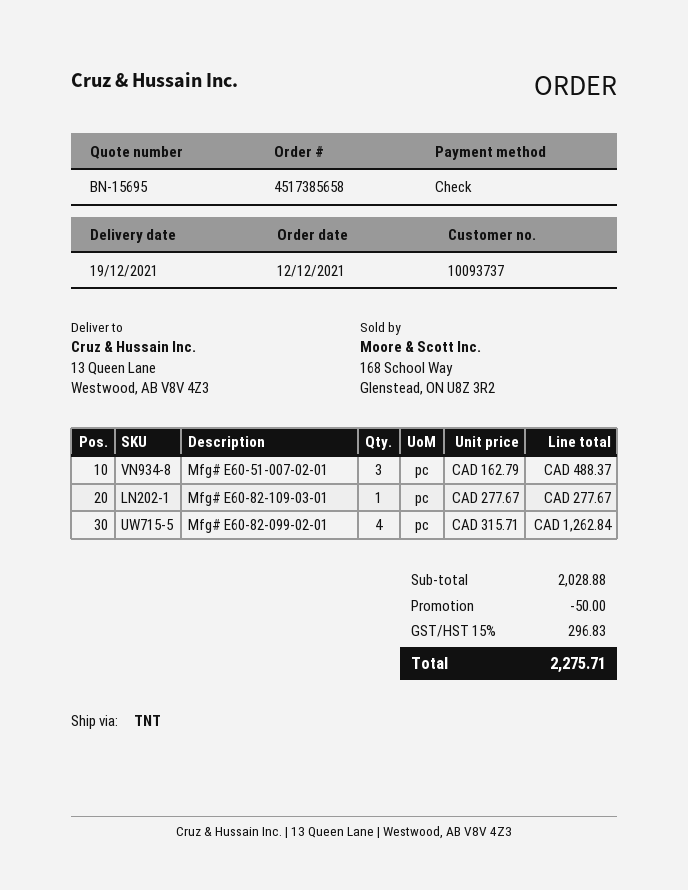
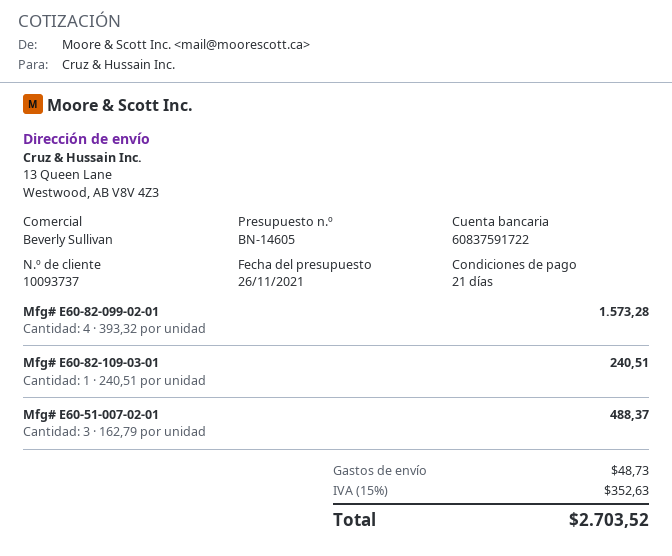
quote number: BN-15695 -> BN-14605
Mfg# E60-82-109-03-01: 1 x 277.67 = 277.67 -> 1 x 240.51 = 240.51
Mfg# E60-82-099-02-01: 4 x 315.71 = 1262.84 -> 4 x 393.32 = 1573.28
discount: 50.00 -> none
shipping: none -> 48.73
tax: 15% = 296.83 -> 15% = 352.63
total: 2275.71 -> 2703.52

